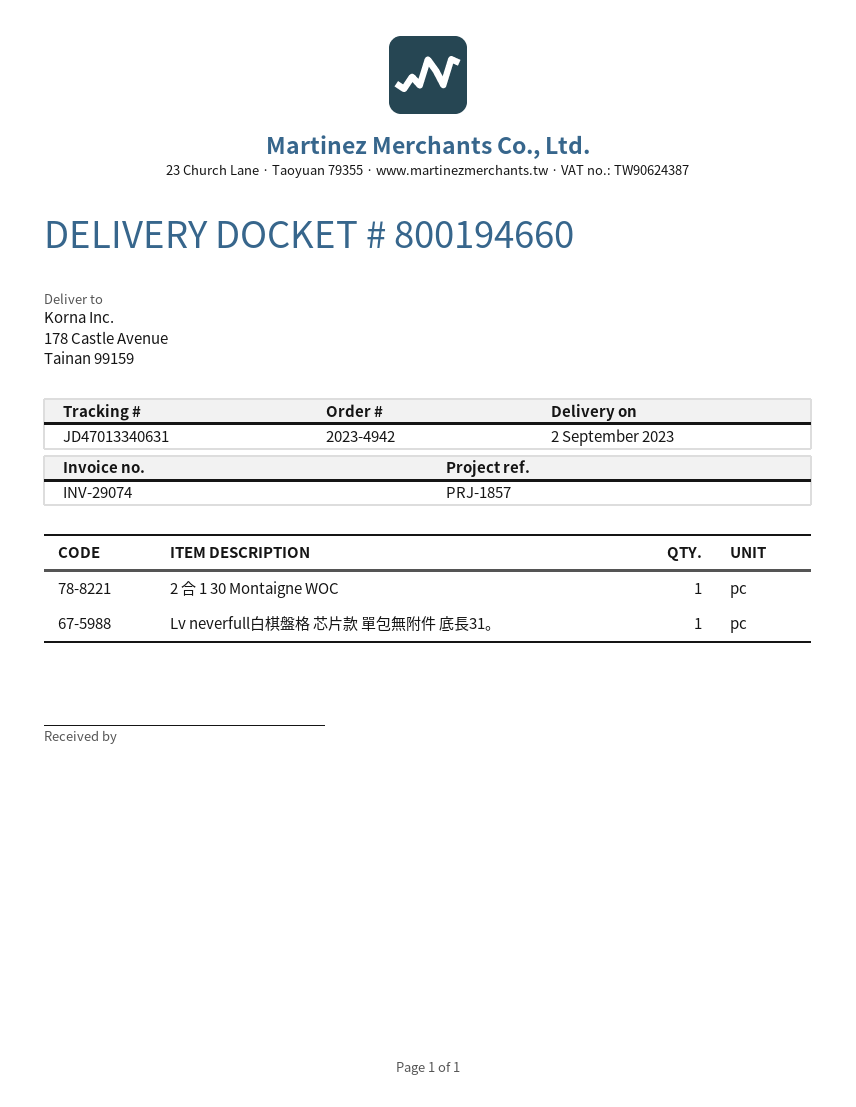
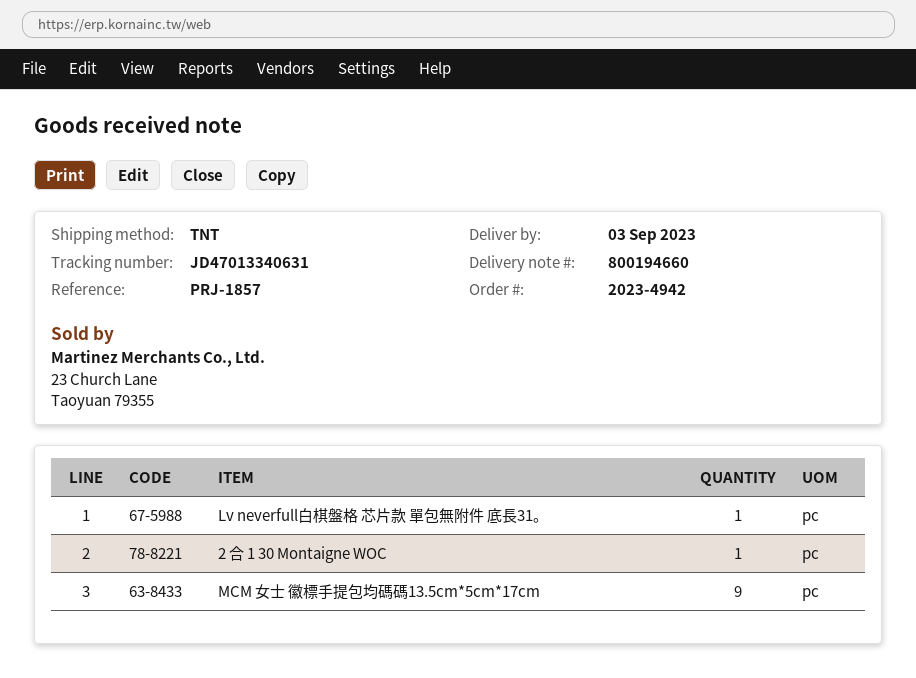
delivery date: 2023-09-02 -> 2023-09-03
MCM 女士 徽標手提包均碼碼13.5cm*5cm*17cm: none -> 9

